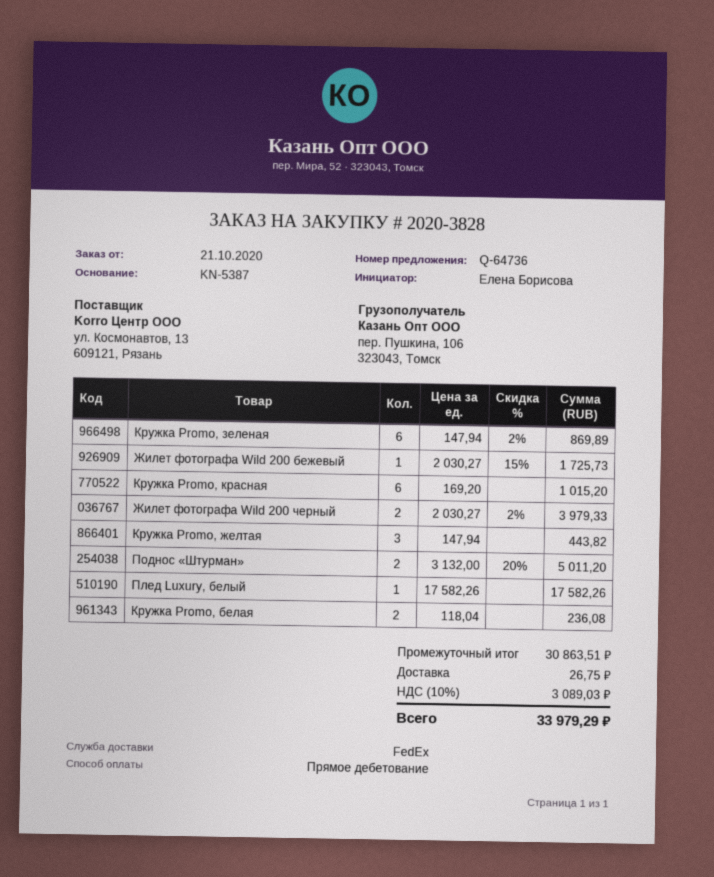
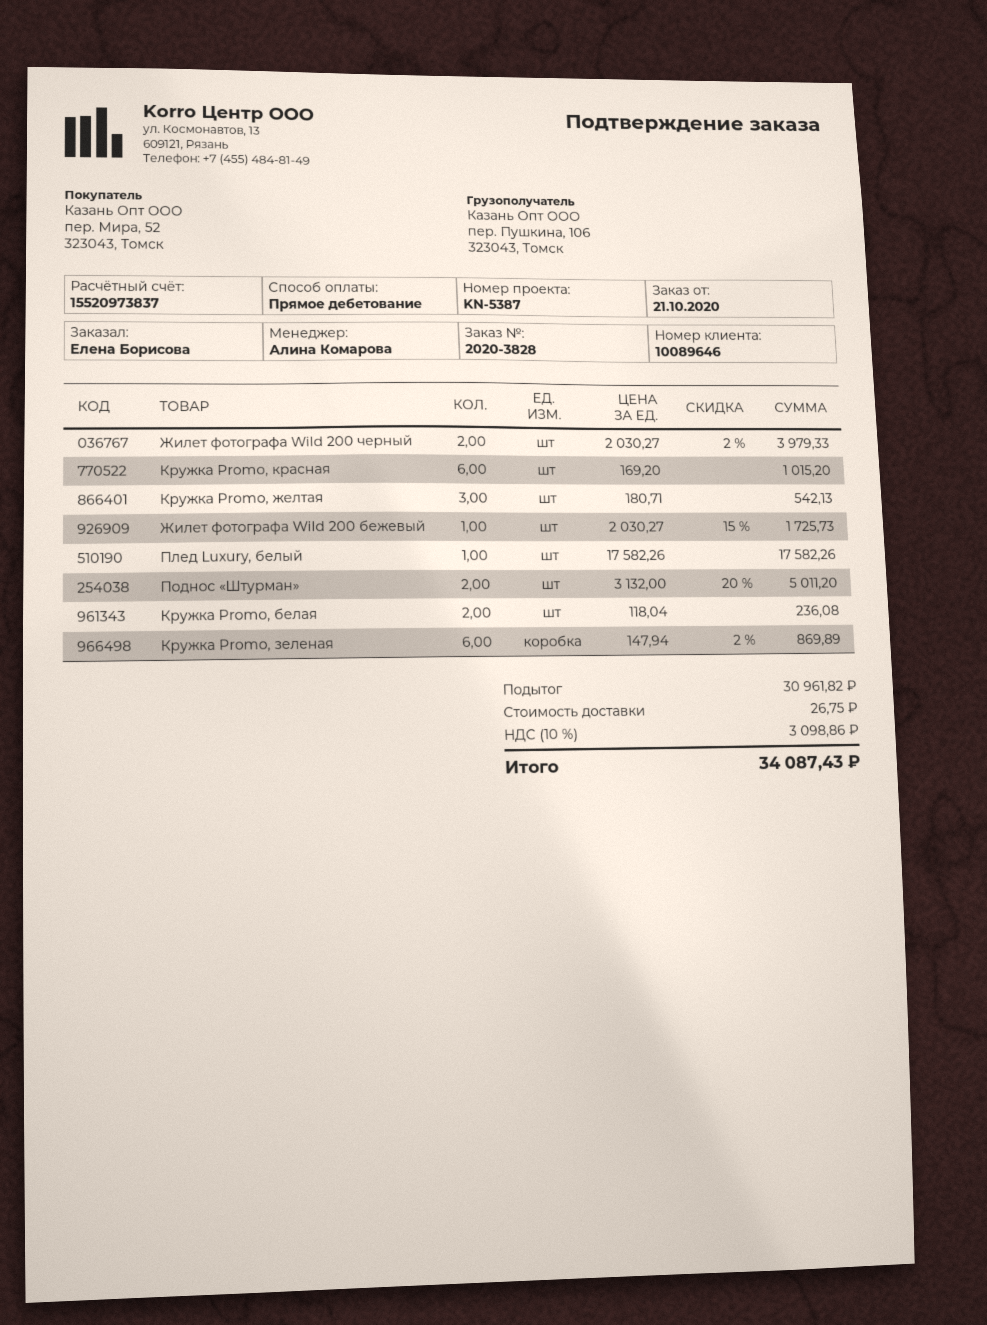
Кружка Promo, желтая: 3 x 147.94 = 443.82 -> 3 x 180.71 = 542.13
subtotal: 30863.51 -> 30961.82
tax: 10% = 3089.03 -> 10% = 3098.86
total: 33979.29 -> 34087.43

